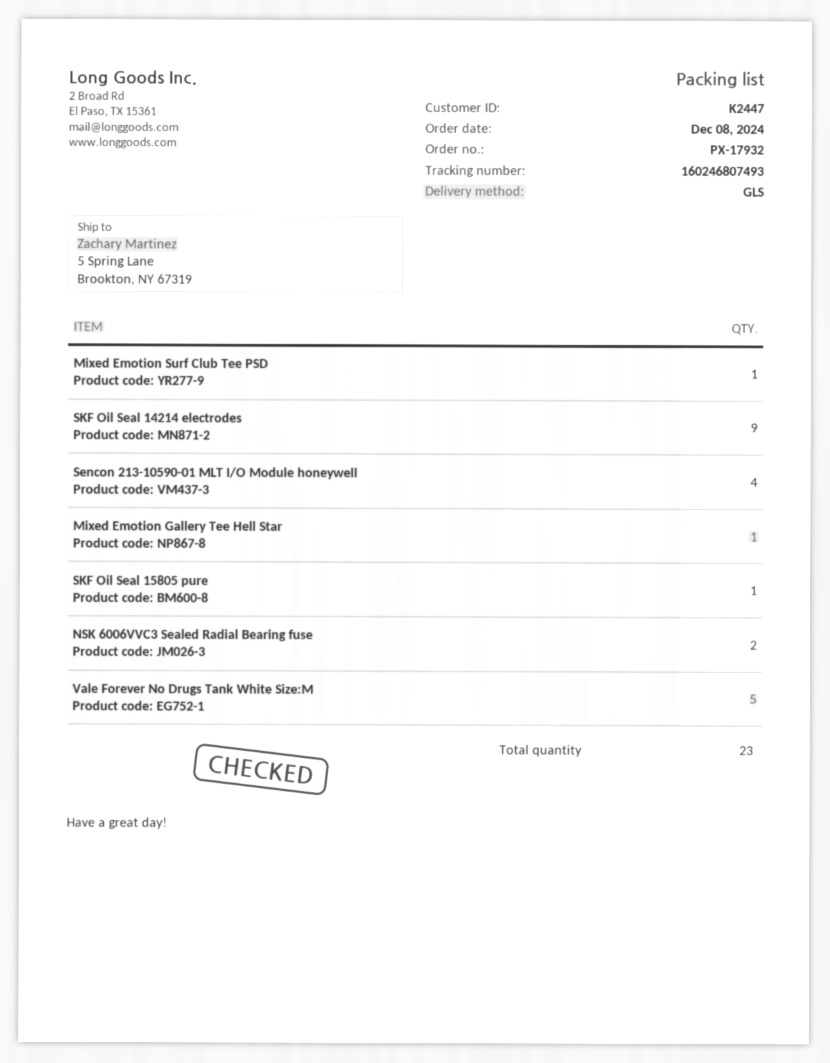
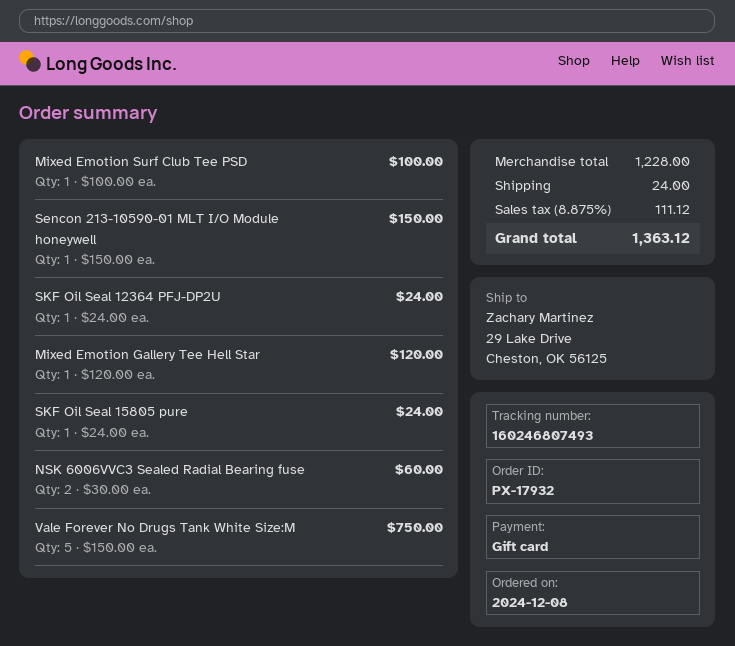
ship to: 5 Spring Lane, Brookton, NY 67319 -> 29 Lake Drive, Cheston, OK 56125
SKF Oil Seal 14214 electrodes: 9 -> none
Sencon 213-10590-01 MLT I/O Module honeywell: 4 -> 1
SKF Oil Seal 12364 PFJ-DP2U: none -> 1

